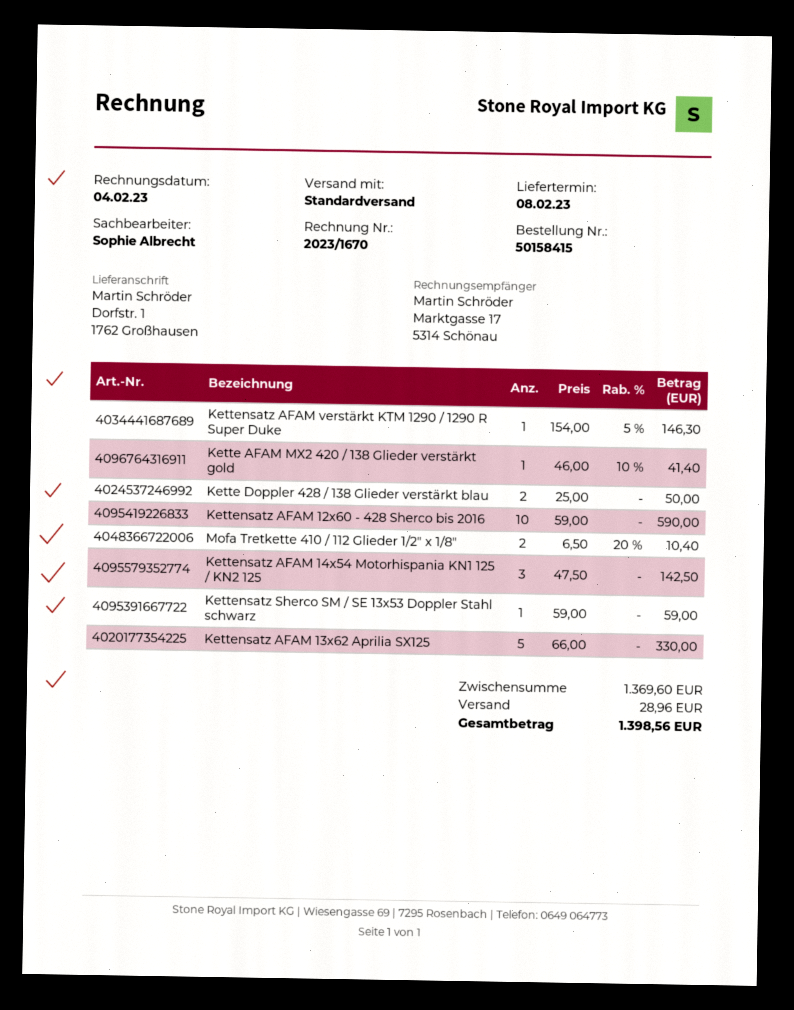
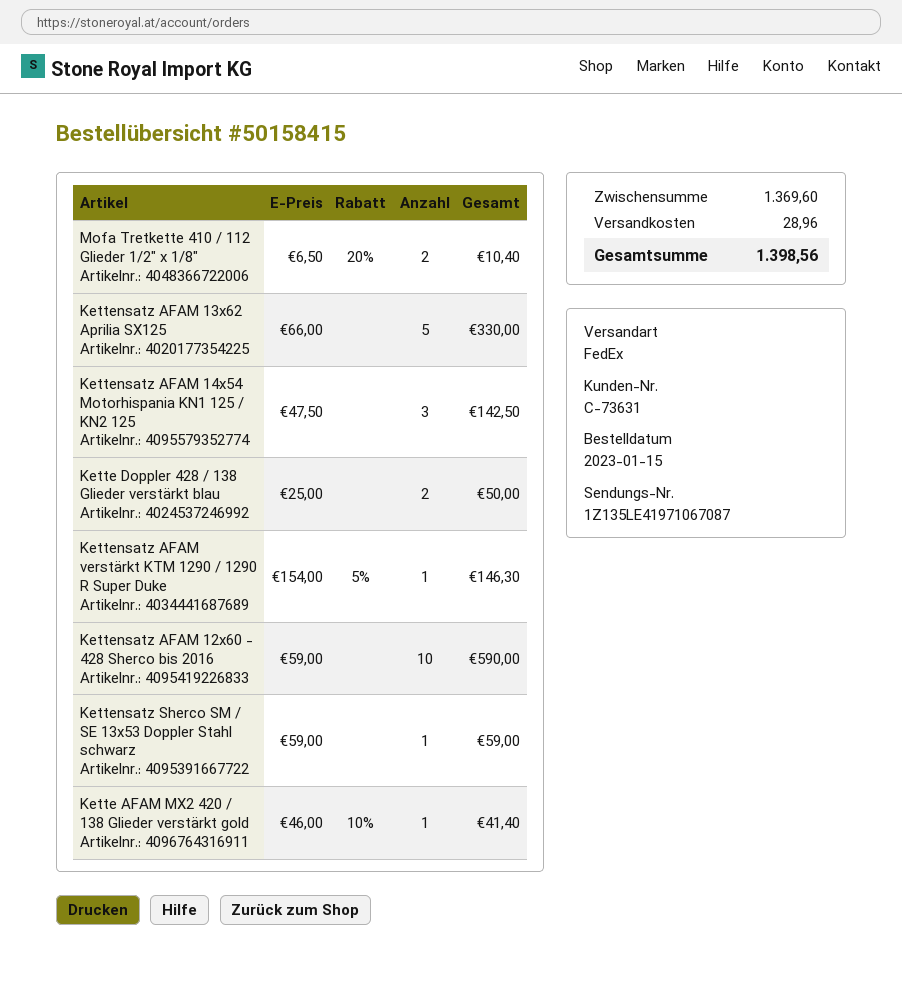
shipping method: standard -> FedEx

